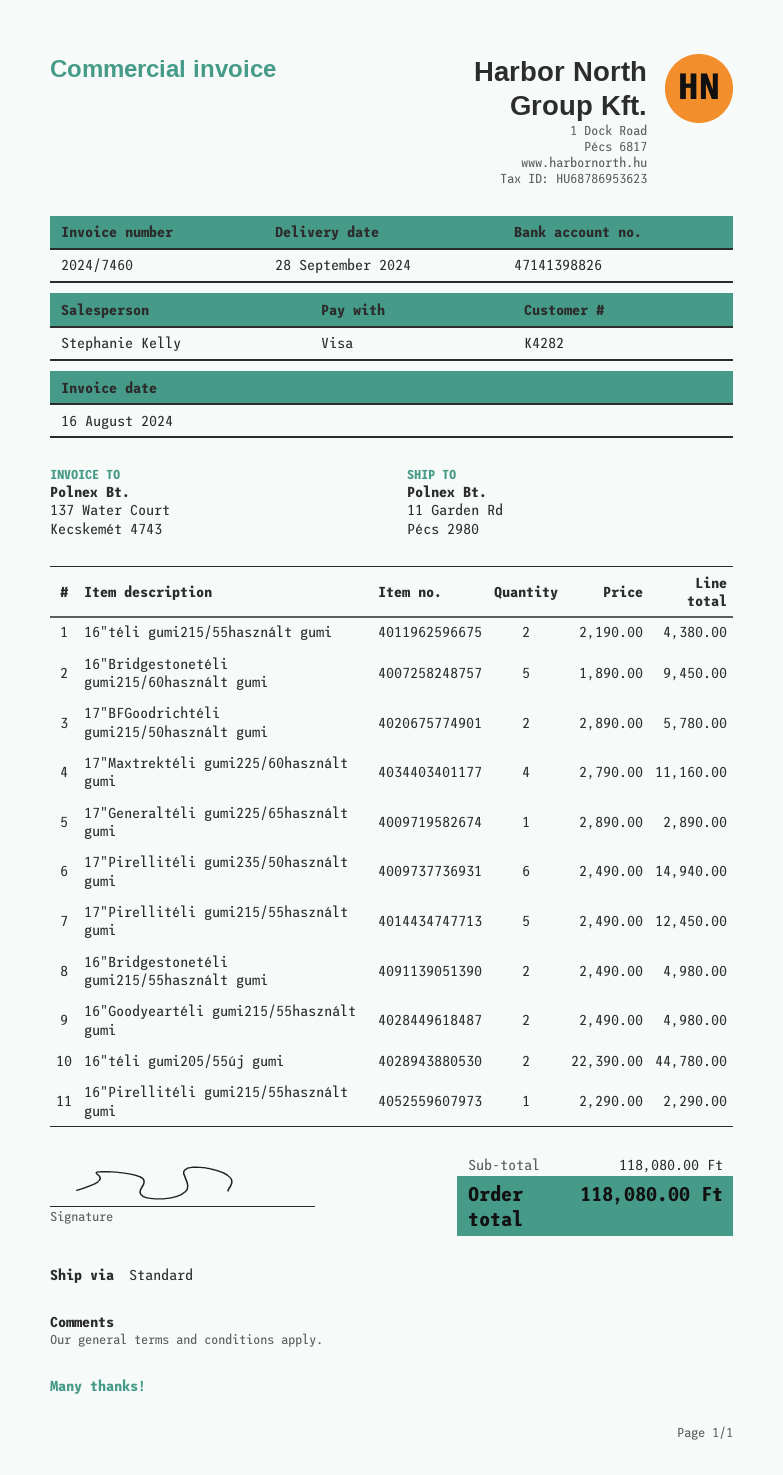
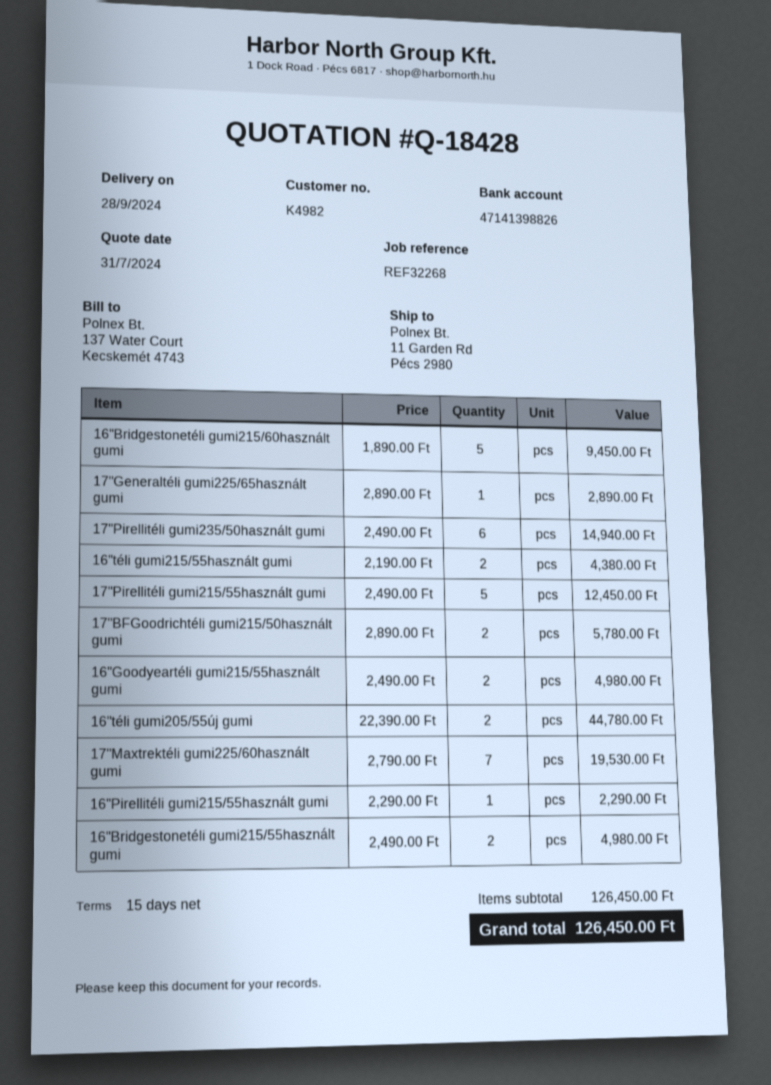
customer number: K4282 -> K4982
17"Maxtrektéli gumi225/60használt gumi: 4 x 2790.00 = 11160.00 -> 7 x 2790.00 = 19530.00
subtotal: 118080.00 -> 126450.00
total: 118080.00 -> 126450.00

